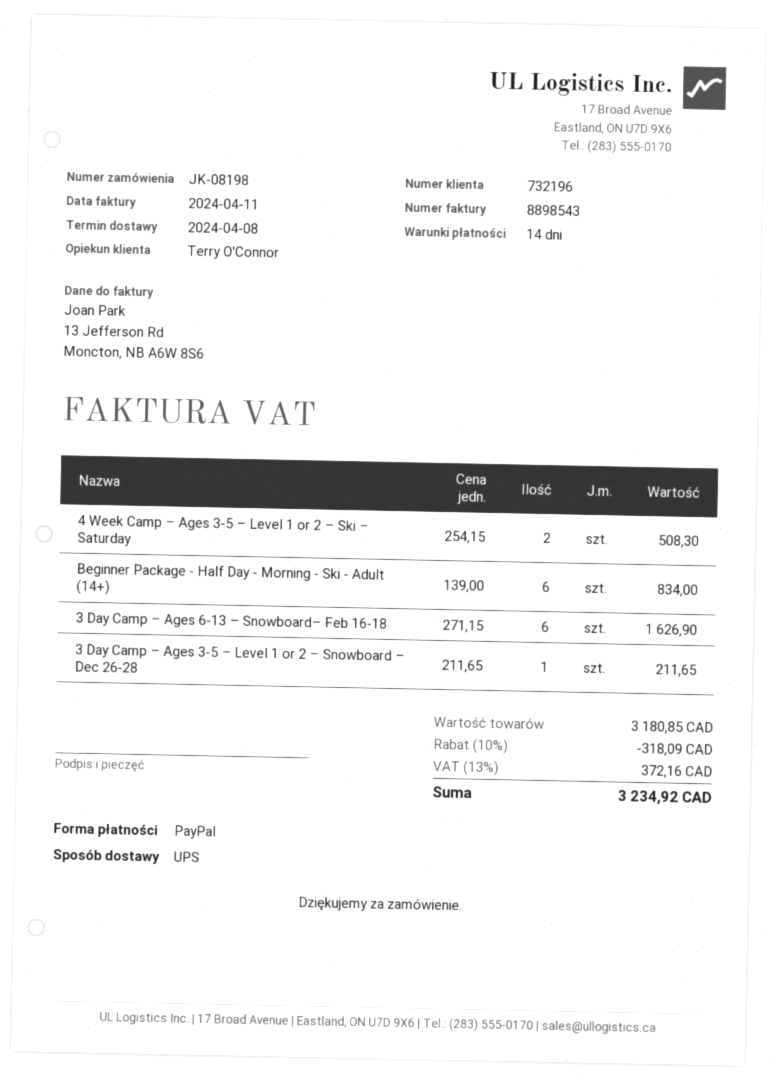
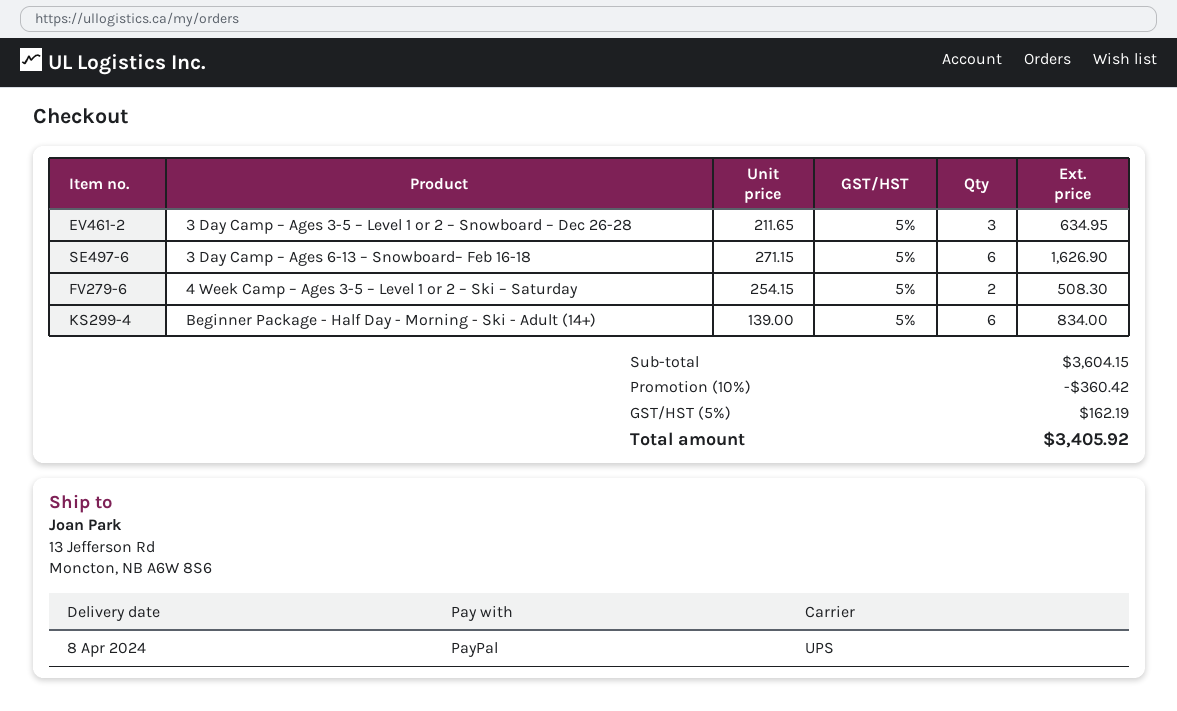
3 Day Camp – Ages 3-5 – Level 1 or 2 – Snowboard – Dec 26-28: 1 x 211.65 = 211.65 -> 3 x 211.65 = 634.95
subtotal: 3180.85 -> 3604.15
discount: 10% = 318.09 -> 10% = 360.42
tax: 13% = 372.16 -> 5% = 162.19
total: 3234.92 -> 3405.92

